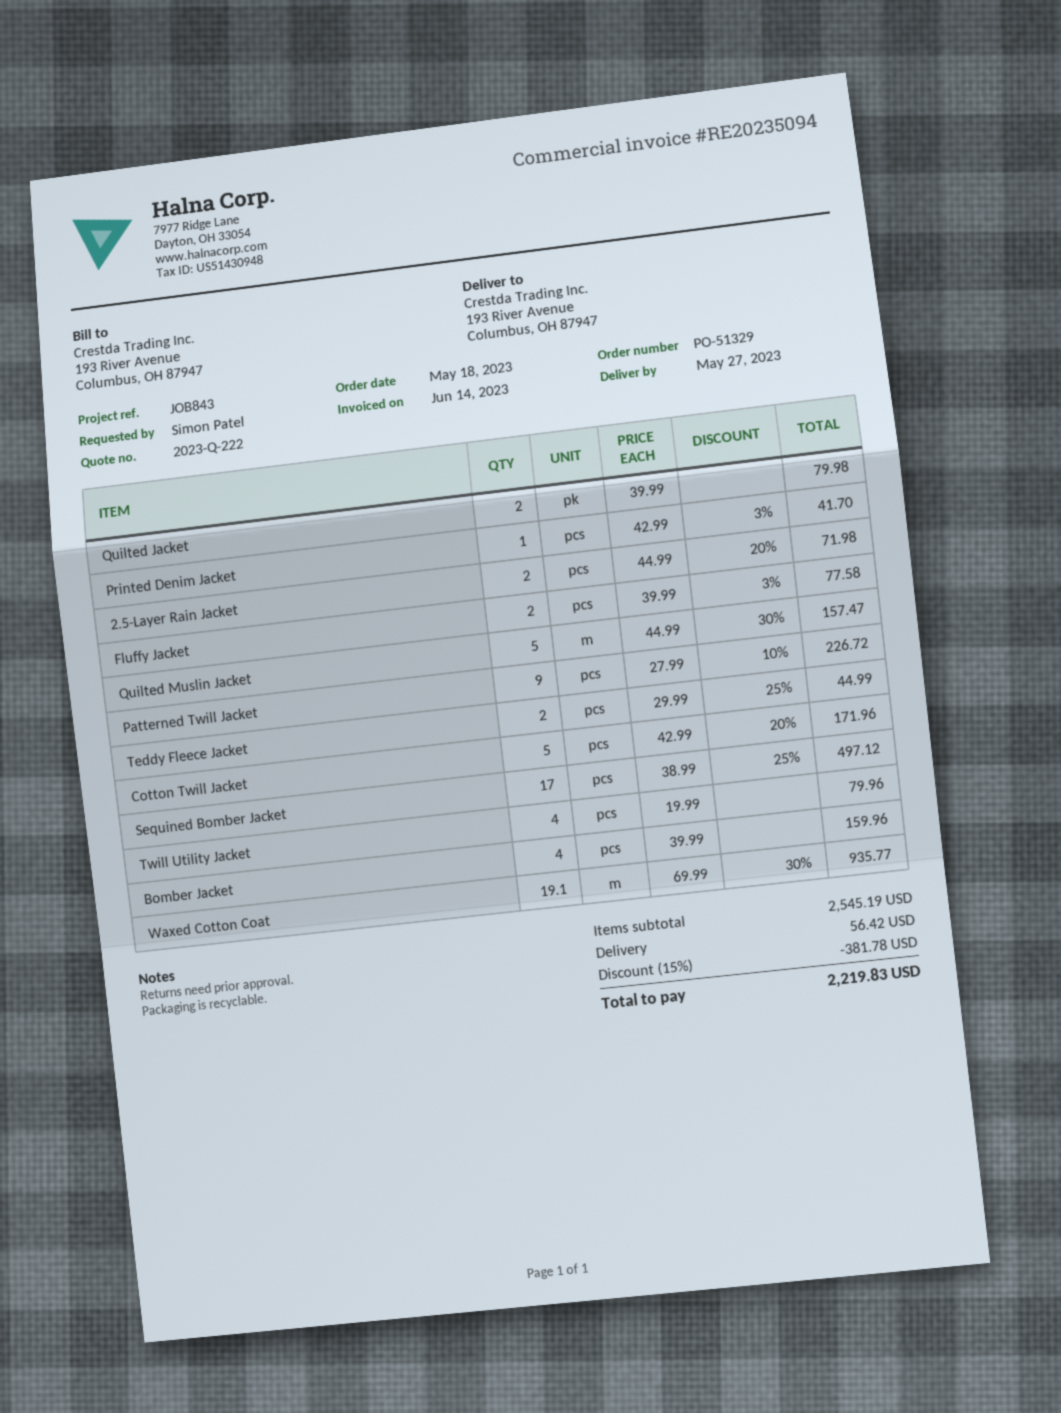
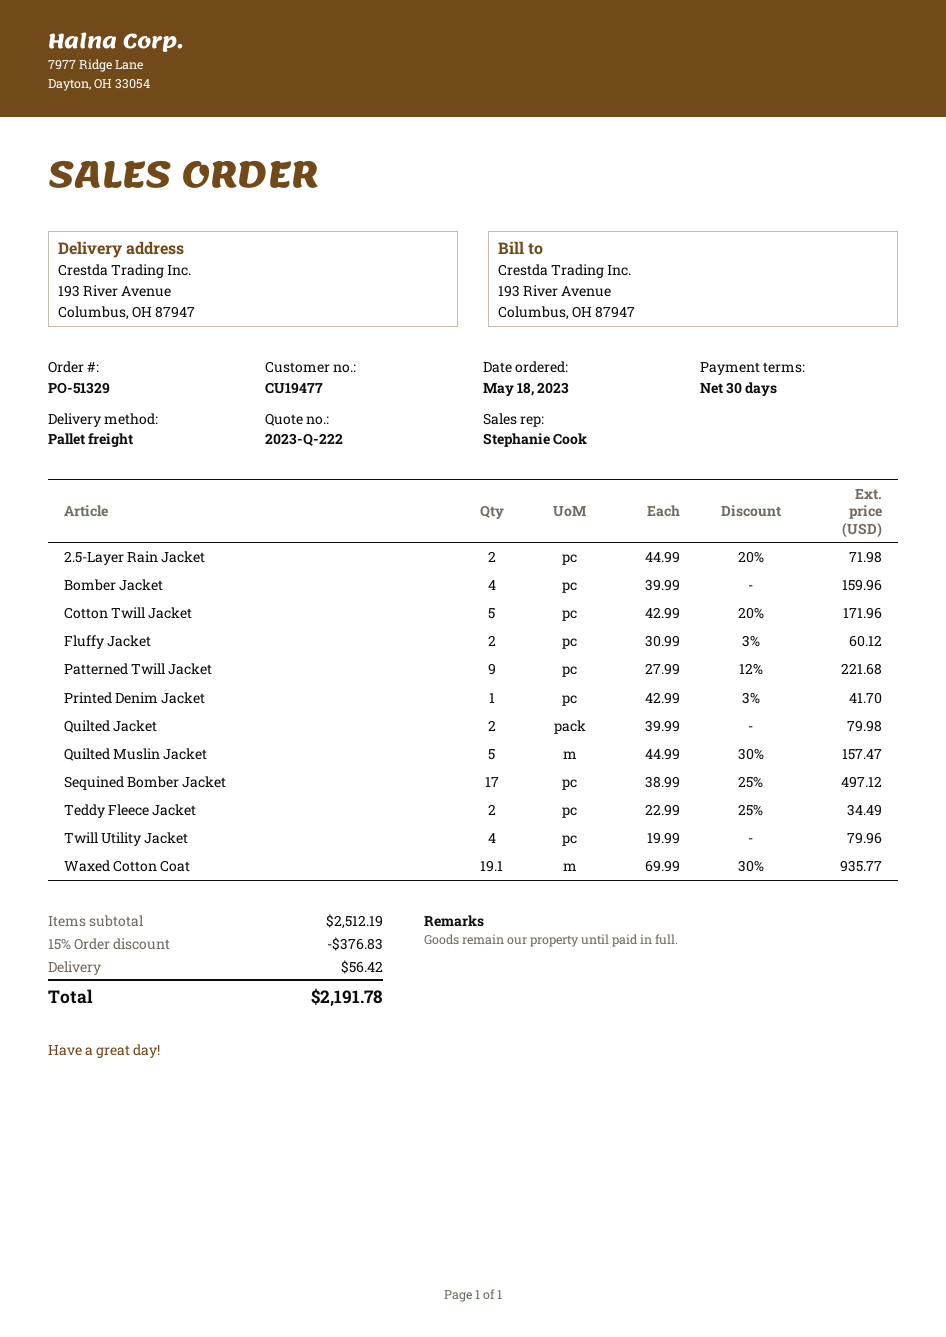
Fluffy Jacket: 2 x 39.99 - 3% = 77.58 -> 2 x 30.99 - 3% = 60.12
Patterned Twill Jacket: 9 x 27.99 - 10% = 226.72 -> 9 x 27.99 - 12% = 221.68
Teddy Fleece Jacket: 2 x 29.99 - 25% = 44.99 -> 2 x 22.99 - 25% = 34.49
subtotal: 2545.19 -> 2512.19
discount: 15% = 381.78 -> 15% = 376.83
total: 2219.83 -> 2191.78

